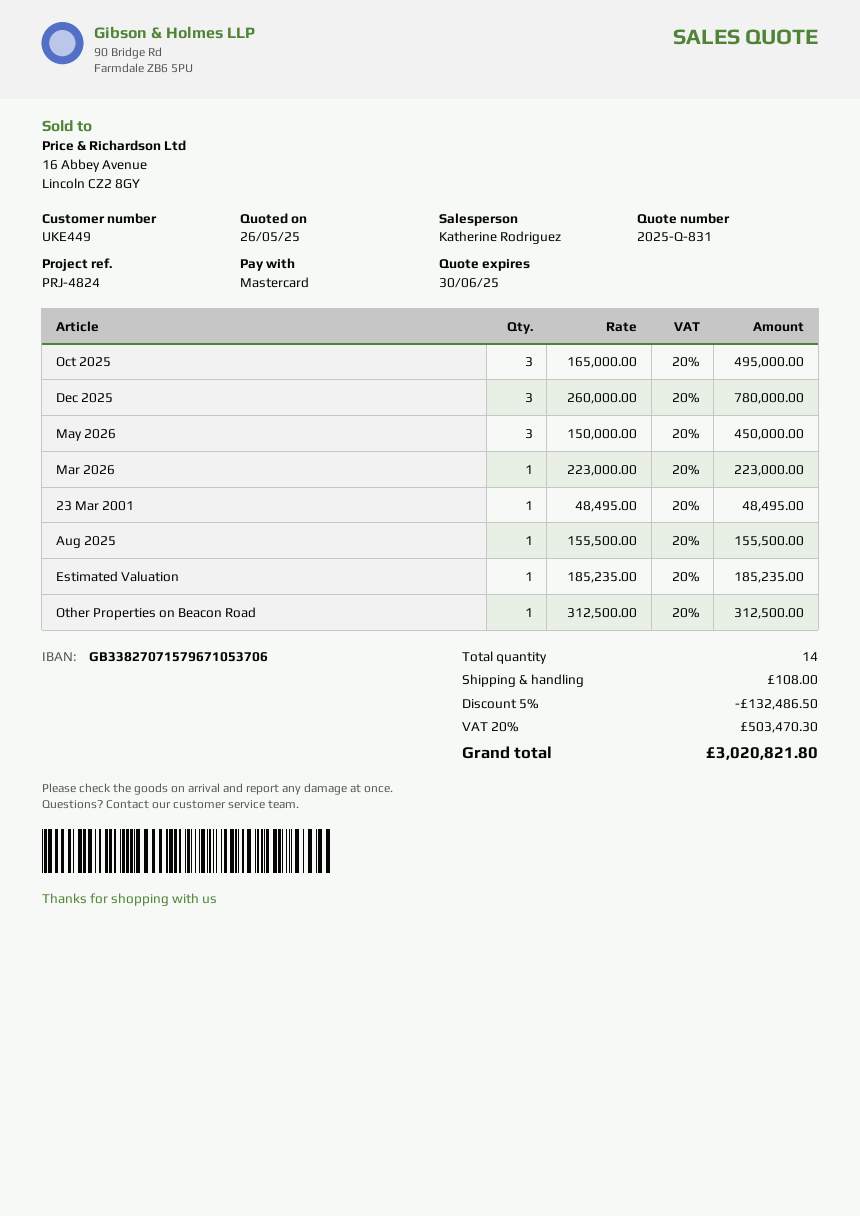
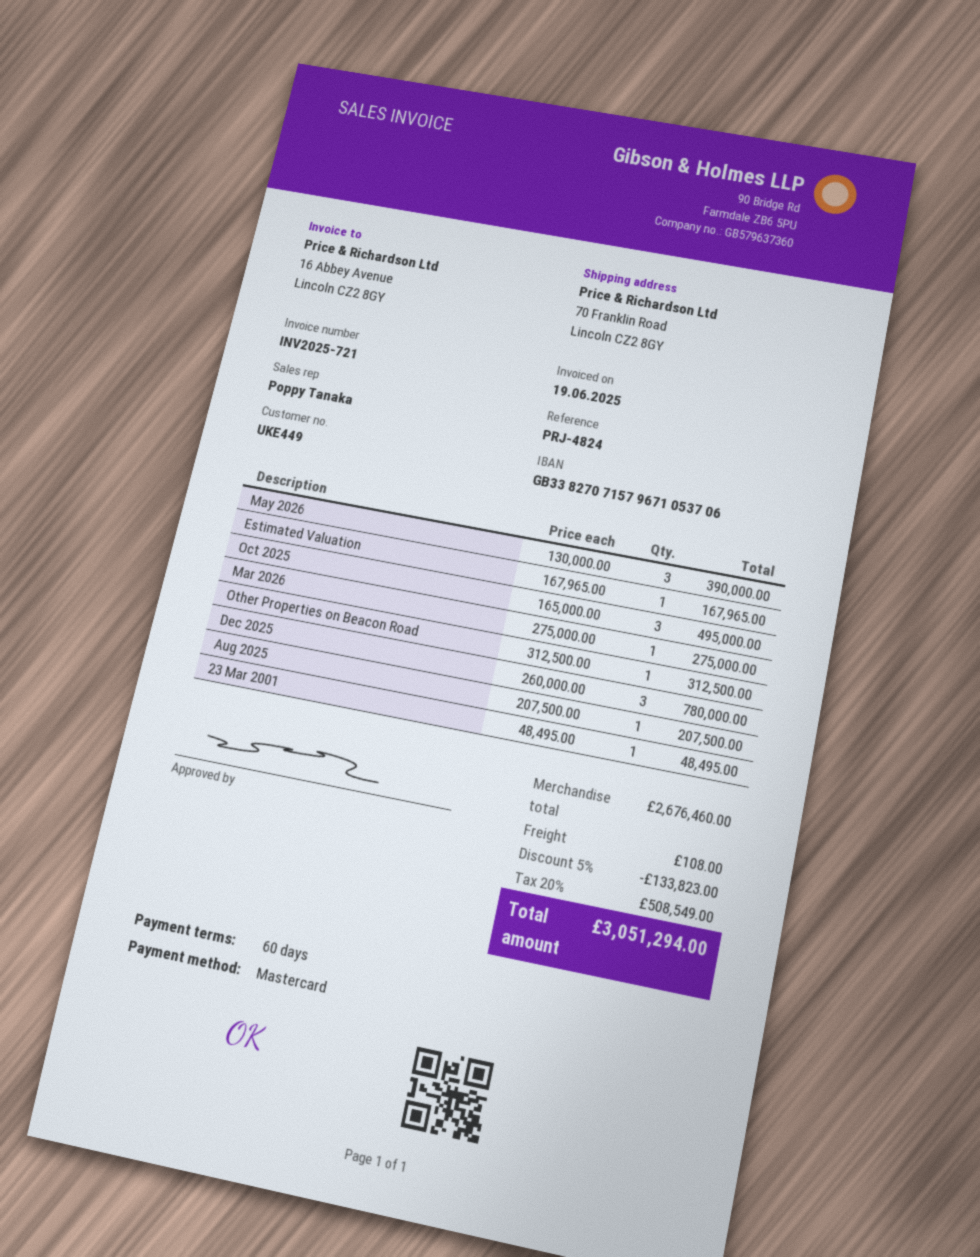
sales rep: Katherine Rodriguez -> Poppy Tanaka
May 2026: 3 x 150000.00 = 450000.00 -> 3 x 130000.00 = 390000.00
Mar 2026: 1 x 223000.00 = 223000.00 -> 1 x 275000.00 = 275000.00
Aug 2025: 1 x 155500.00 = 155500.00 -> 1 x 207500.00 = 207500.00
Estimated Valuation: 1 x 185235.00 = 185235.00 -> 1 x 167965.00 = 167965.00
discount: 5% = 132486.50 -> 5% = 133823.00
tax: 20% = 503470.30 -> 20% = 508549.00
total: 3020821.80 -> 3051294.00

